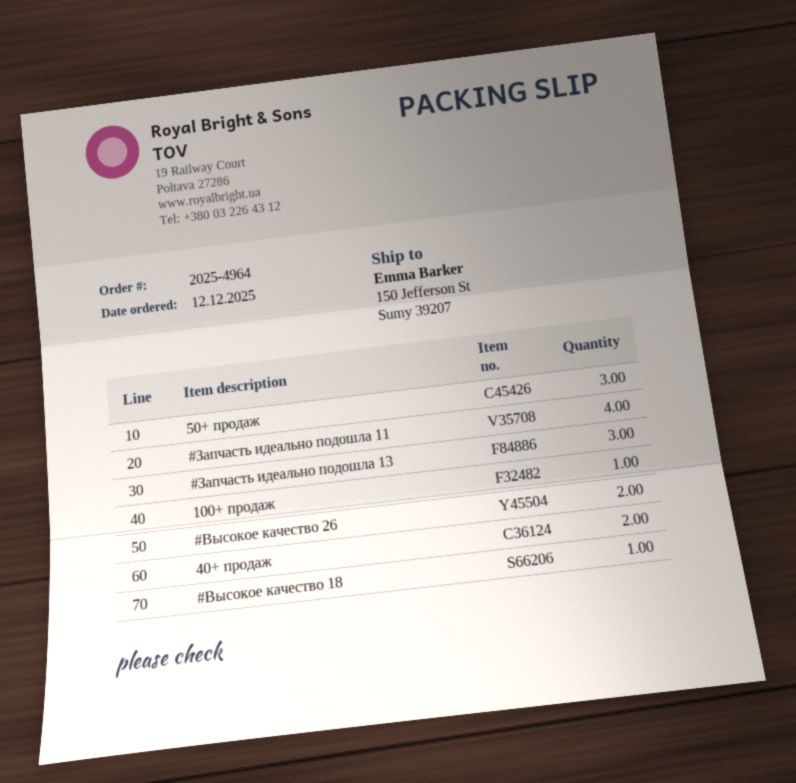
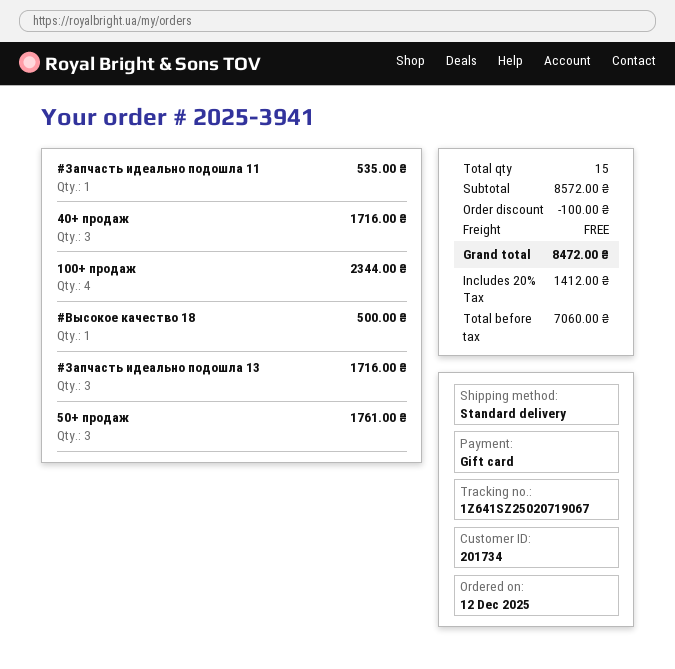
order number: 2025-4964 -> 2025-3941
#Запчасть идеально подошла 11: 4 -> 1
100+ продаж: 1 -> 4
#Высокое качество 26: 2 -> none
40+ продаж: 2 -> 3

